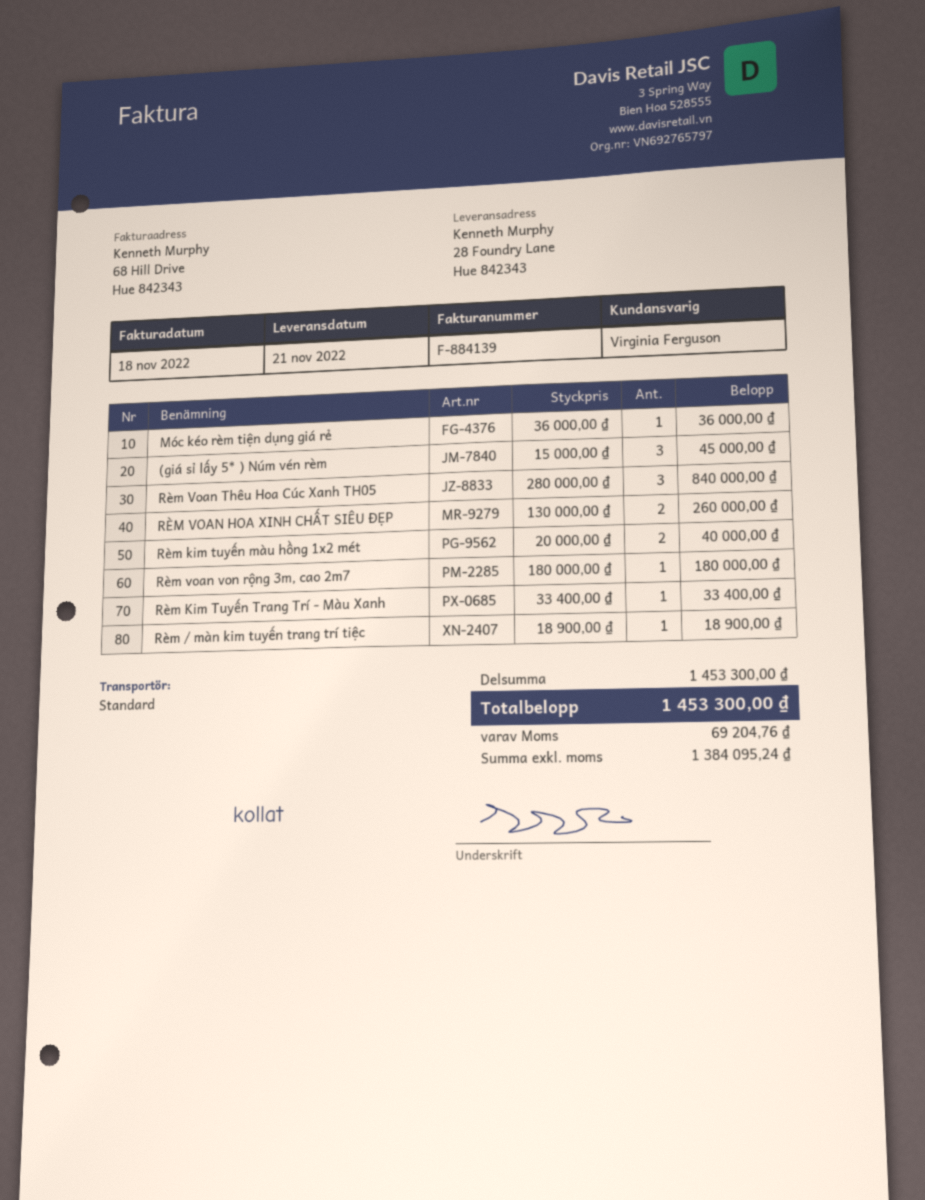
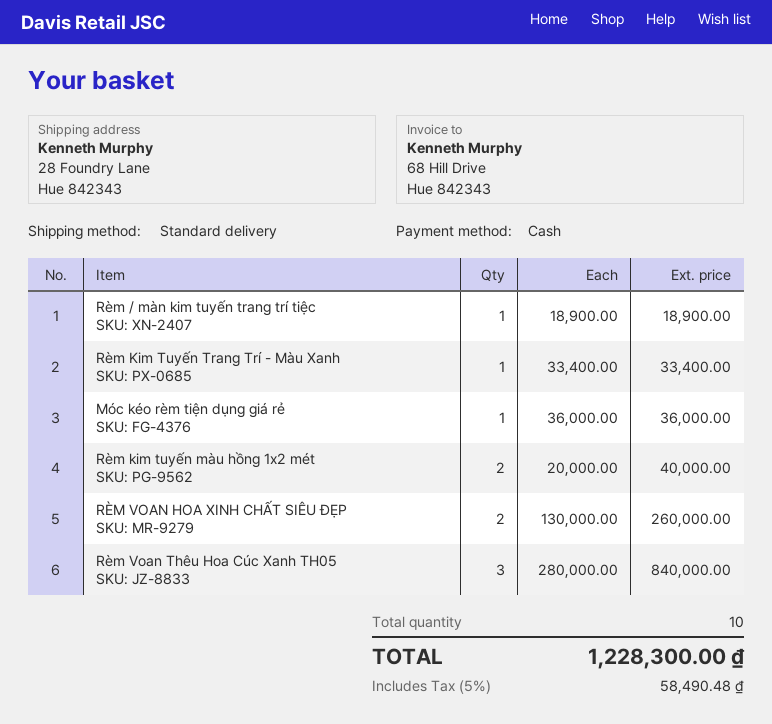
(giá sỉ lấy 5* ) Núm vén rèm: 3 x 15000.00 = 45000.00 -> none
Rèm voan von rộng 3m, cao 2m7: 1 x 180000.00 = 180000.00 -> none
tax: 69204.76 -> 58490.48
total: 1453300.00 -> 1228300.00

